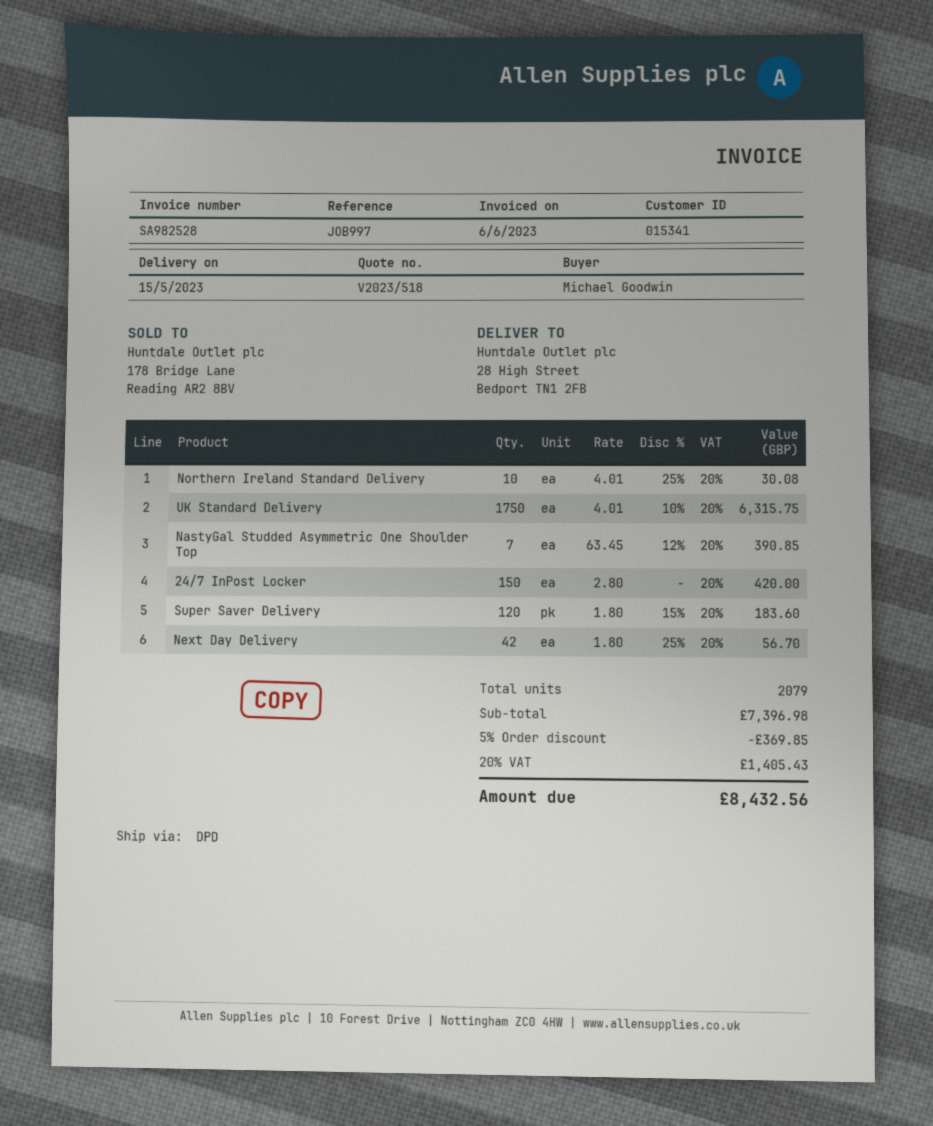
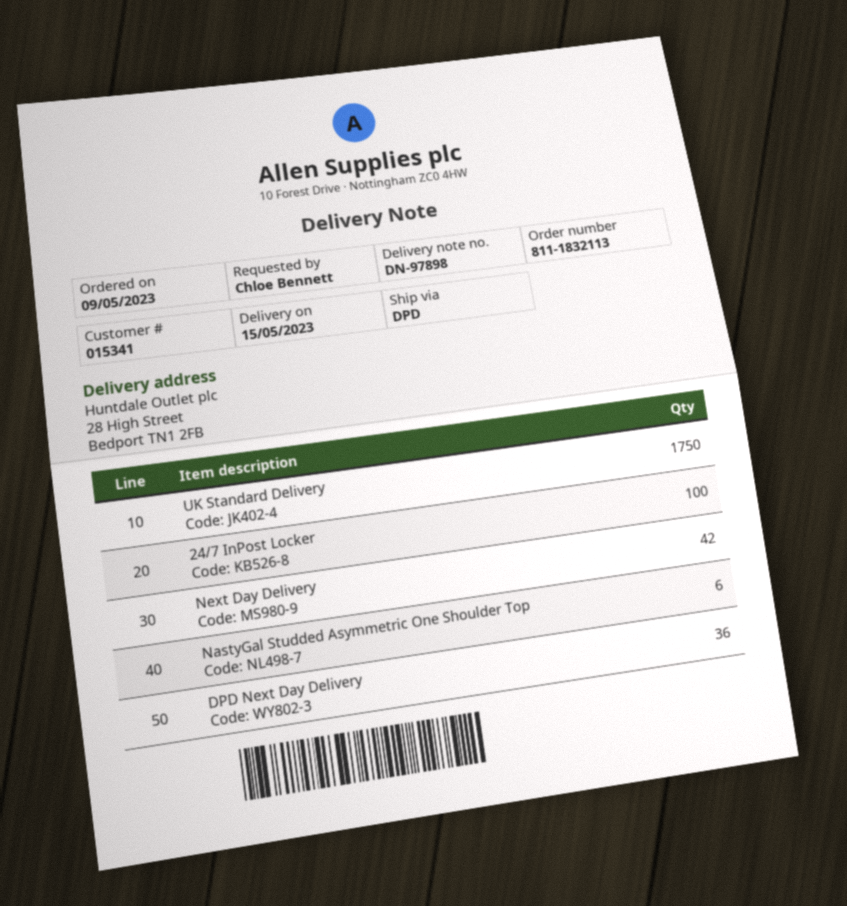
ordered by: Michael Goodwin -> Chloe Bennett
Northern Ireland Standard Delivery: 10 -> none
NastyGal Studded Asymmetric One Shoulder Top: 7 -> 6
24/7 InPost Locker: 150 -> 100
Super Saver Delivery: 120 -> none
DPD Next Day Delivery: none -> 36

